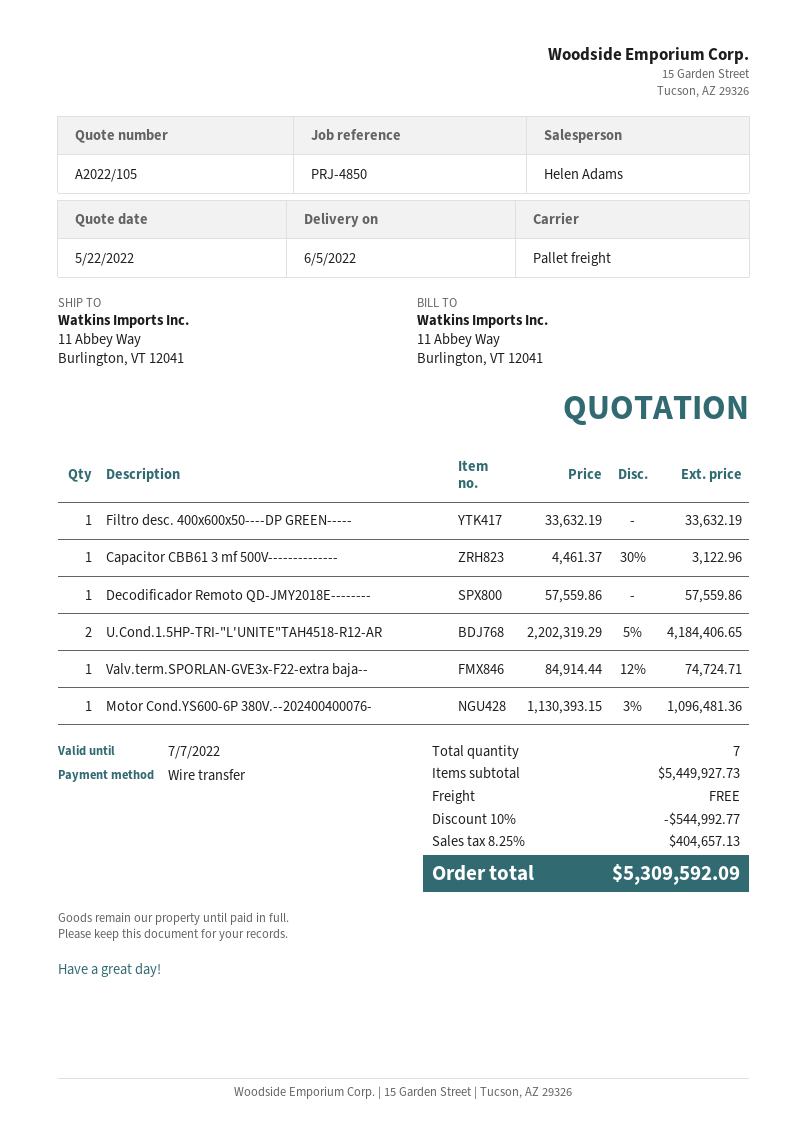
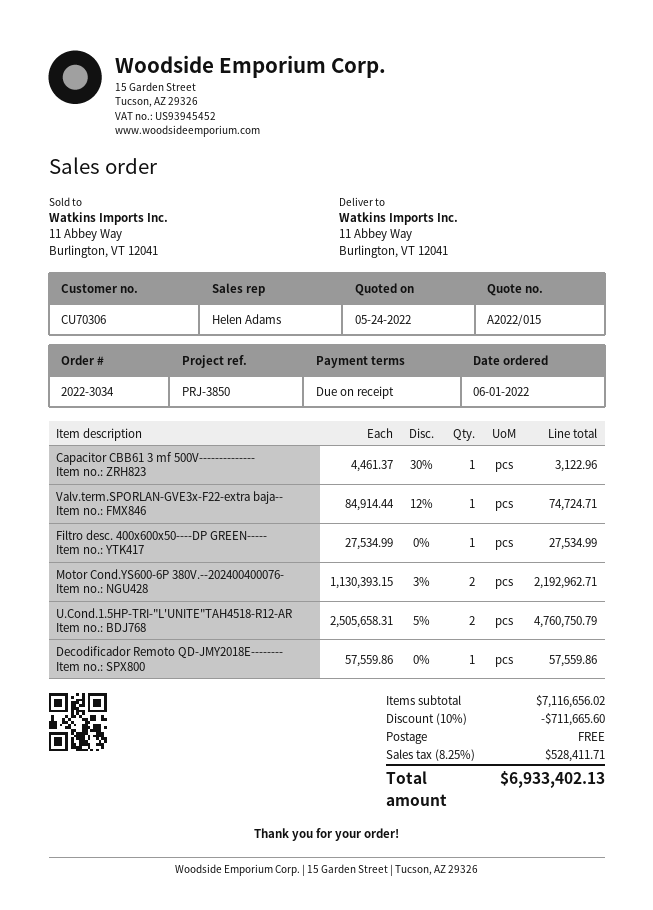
quote number: A2022/105 -> A2022/015
quote date: 2022-05-22 -> 2022-05-24
reference: PRJ-4850 -> PRJ-3850
Filtro desc. 400x600x50----DP GREEN-----: 1 x 33632.19 = 33632.19 -> 1 x 27534.99 = 27534.99
U.Cond.1.5HP-TRI-"L'UNITE"TAH4518-R12-AR: 2 x 2202319.29 - 5% = 4184406.65 -> 2 x 2505658.31 - 5% = 4760750.79
Motor Cond.YS600-6P 380V.--202400400076-: 1 x 1130393.15 - 3% = 1096481.36 -> 2 x 1130393.15 - 3% = 2192962.71
subtotal: 5449927.73 -> 7116656.02
discount: 10% = 544992.77 -> 10% = 711665.60
tax: 8.25% = 404657.13 -> 8.25% = 528411.71
total: 5309592.09 -> 6933402.13

